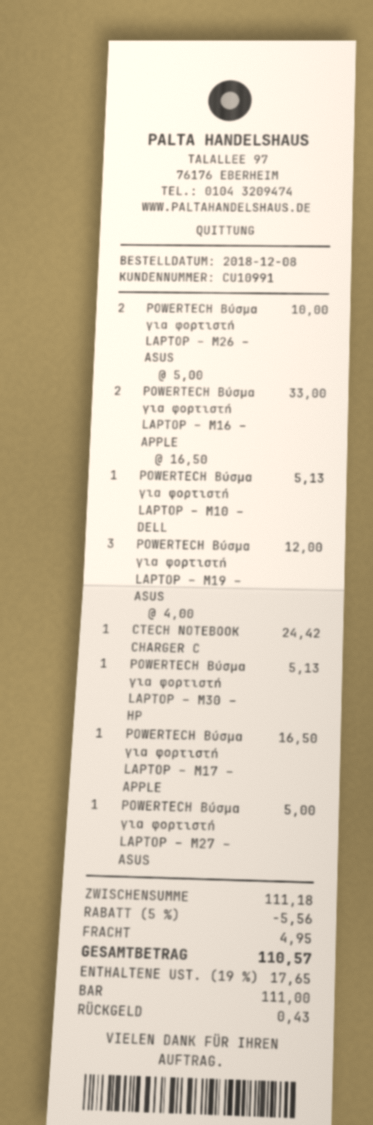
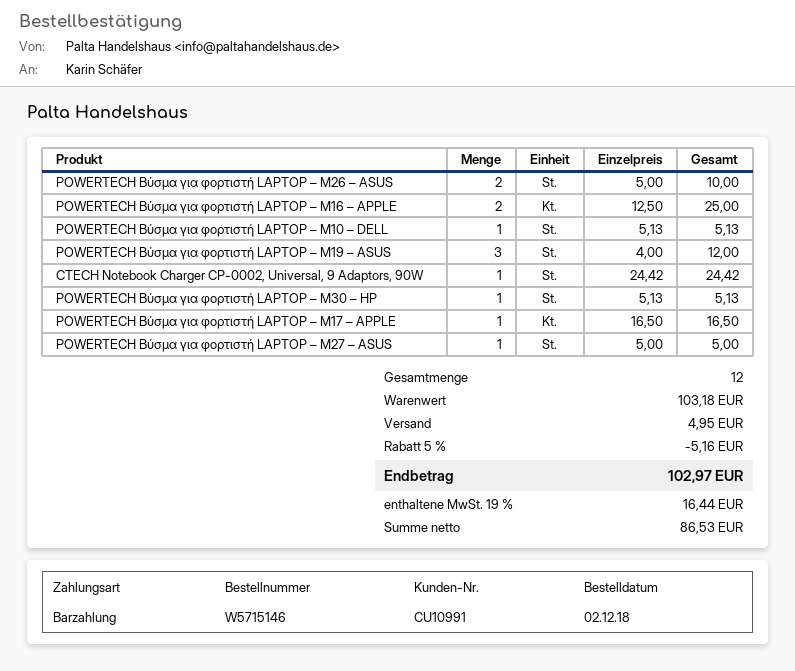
order date: 2018-12-08 -> 2018-12-02
POWERTECH Βύσμα για φορτιστή LAPTOP – M16 – APPLE: 2 x 16.50 = 33.00 -> 2 x 12.50 = 25.00
subtotal: 111.18 -> 103.18
discount: 5% = 5.56 -> 5% = 5.16
tax: 19% = 17.65 -> 19% = 16.44
total: 110.57 -> 102.97

